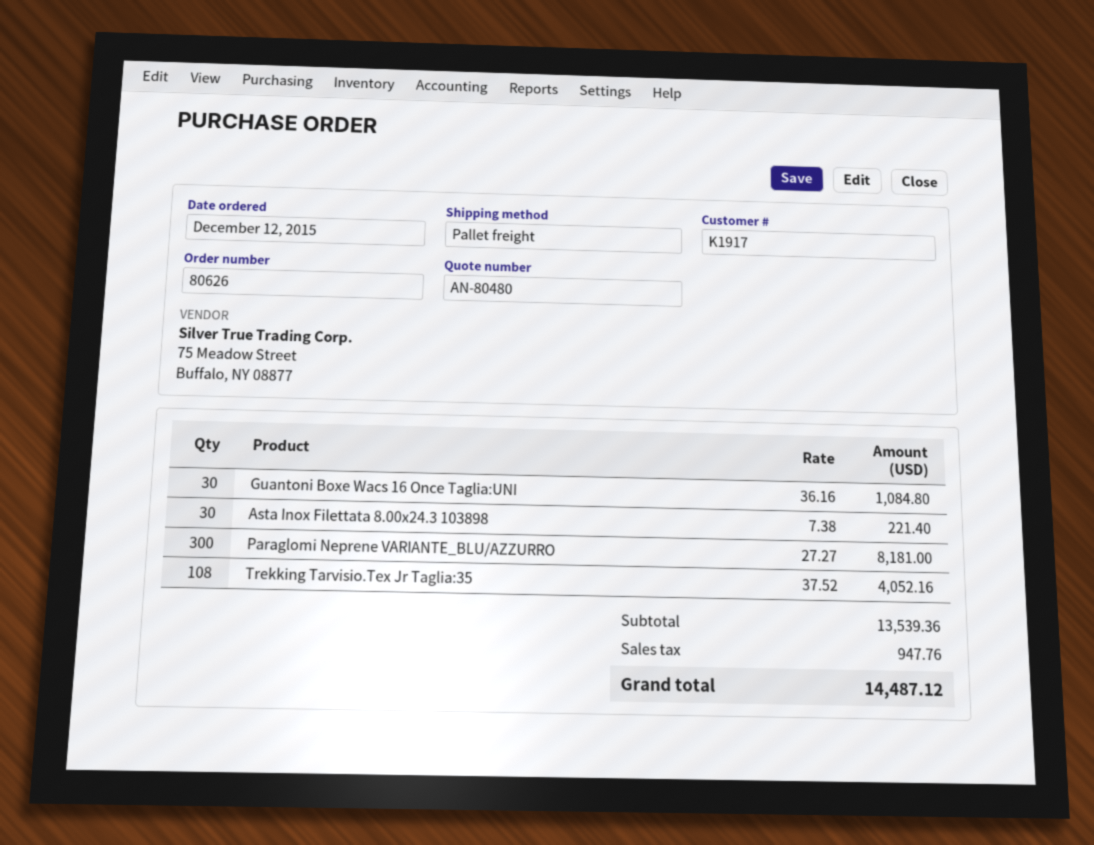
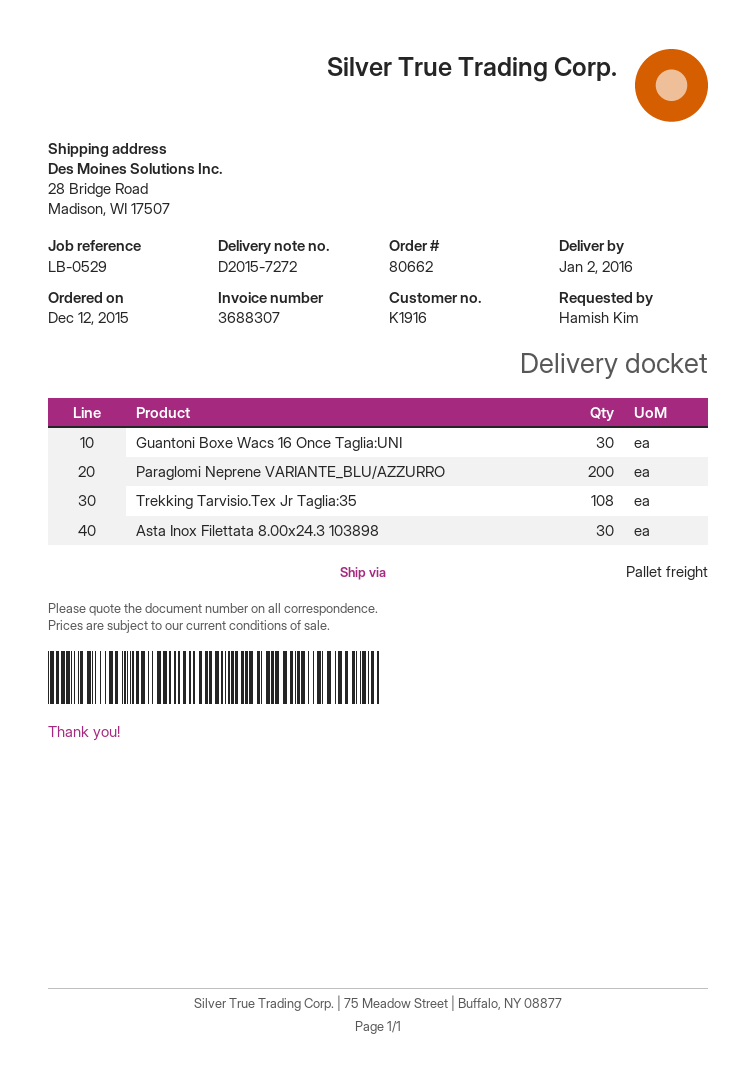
order number: 80626 -> 80662
customer number: K1917 -> K1916
Paraglomi Neprene VARIANTE_BLU/AZZURRO: 300 -> 200

